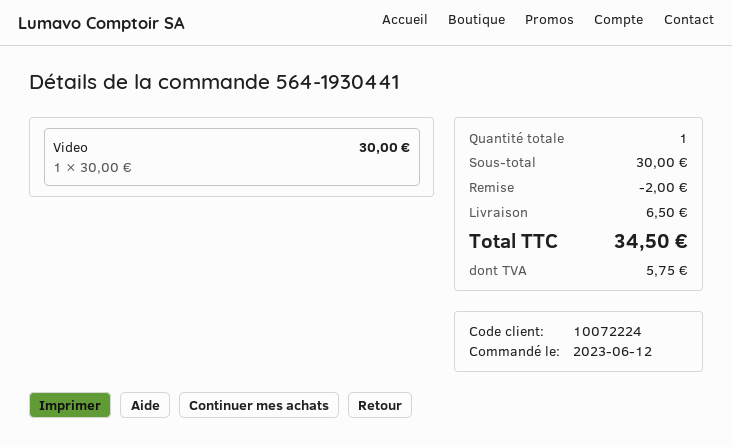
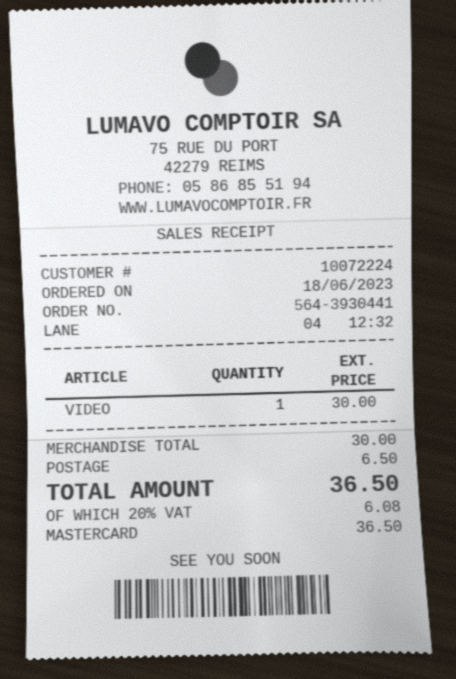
order number: 564-1930441 -> 564-3930441
order date: 2023-06-12 -> 2023-06-18
discount: 2.00 -> none
tax: 5.75 -> 6.08
total: 34.50 -> 36.50

